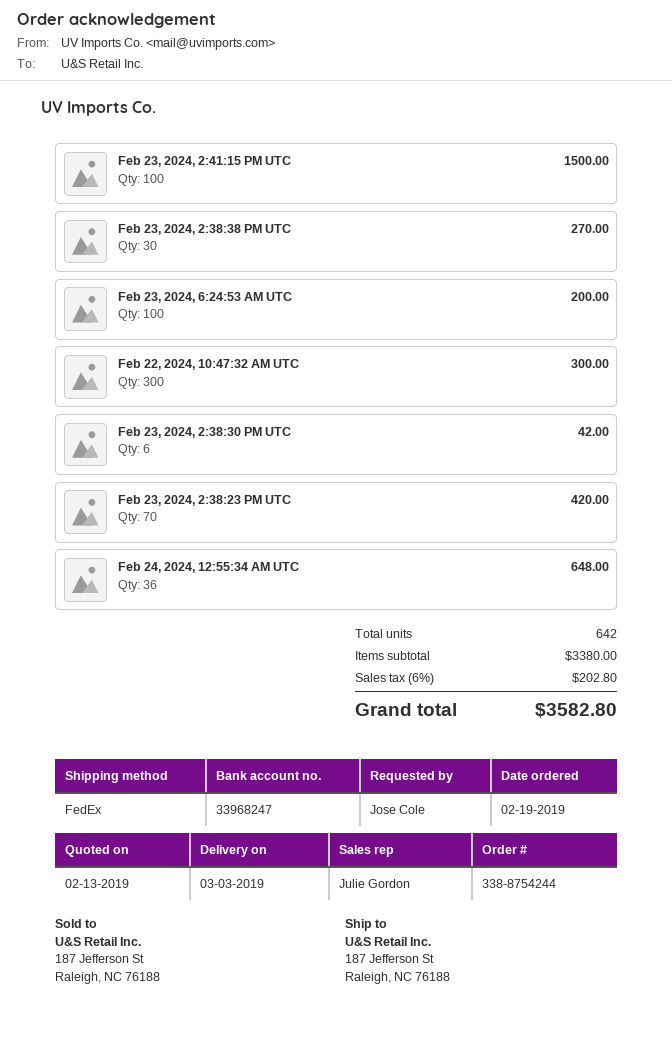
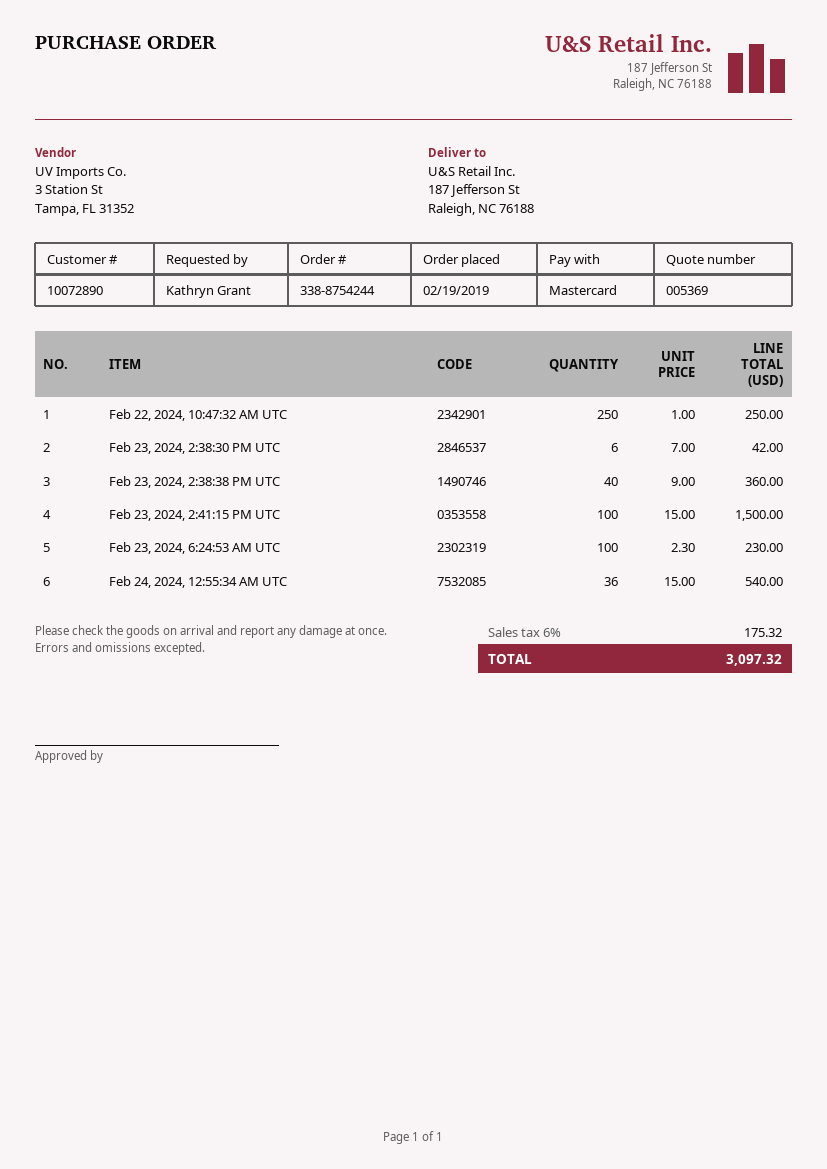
ordered by: Jose Cole -> Kathryn Grant
Feb 23, 2024, 2:38:38 PM UTC: 30 for 270.00 -> 40 for 360.00
Feb 23, 2024, 6:24:53 AM UTC: 100 for 200.00 -> 100 for 230.00
Feb 22, 2024, 10:47:32 AM UTC: 300 for 300.00 -> 250 for 250.00
Feb 23, 2024, 2:38:23 PM UTC: 70 for 420.00 -> none
Feb 24, 2024, 12:55:34 AM UTC: 36 for 648.00 -> 36 for 540.00
tax: 6% = 202.80 -> 6% = 175.32
total: 3582.80 -> 3097.32

